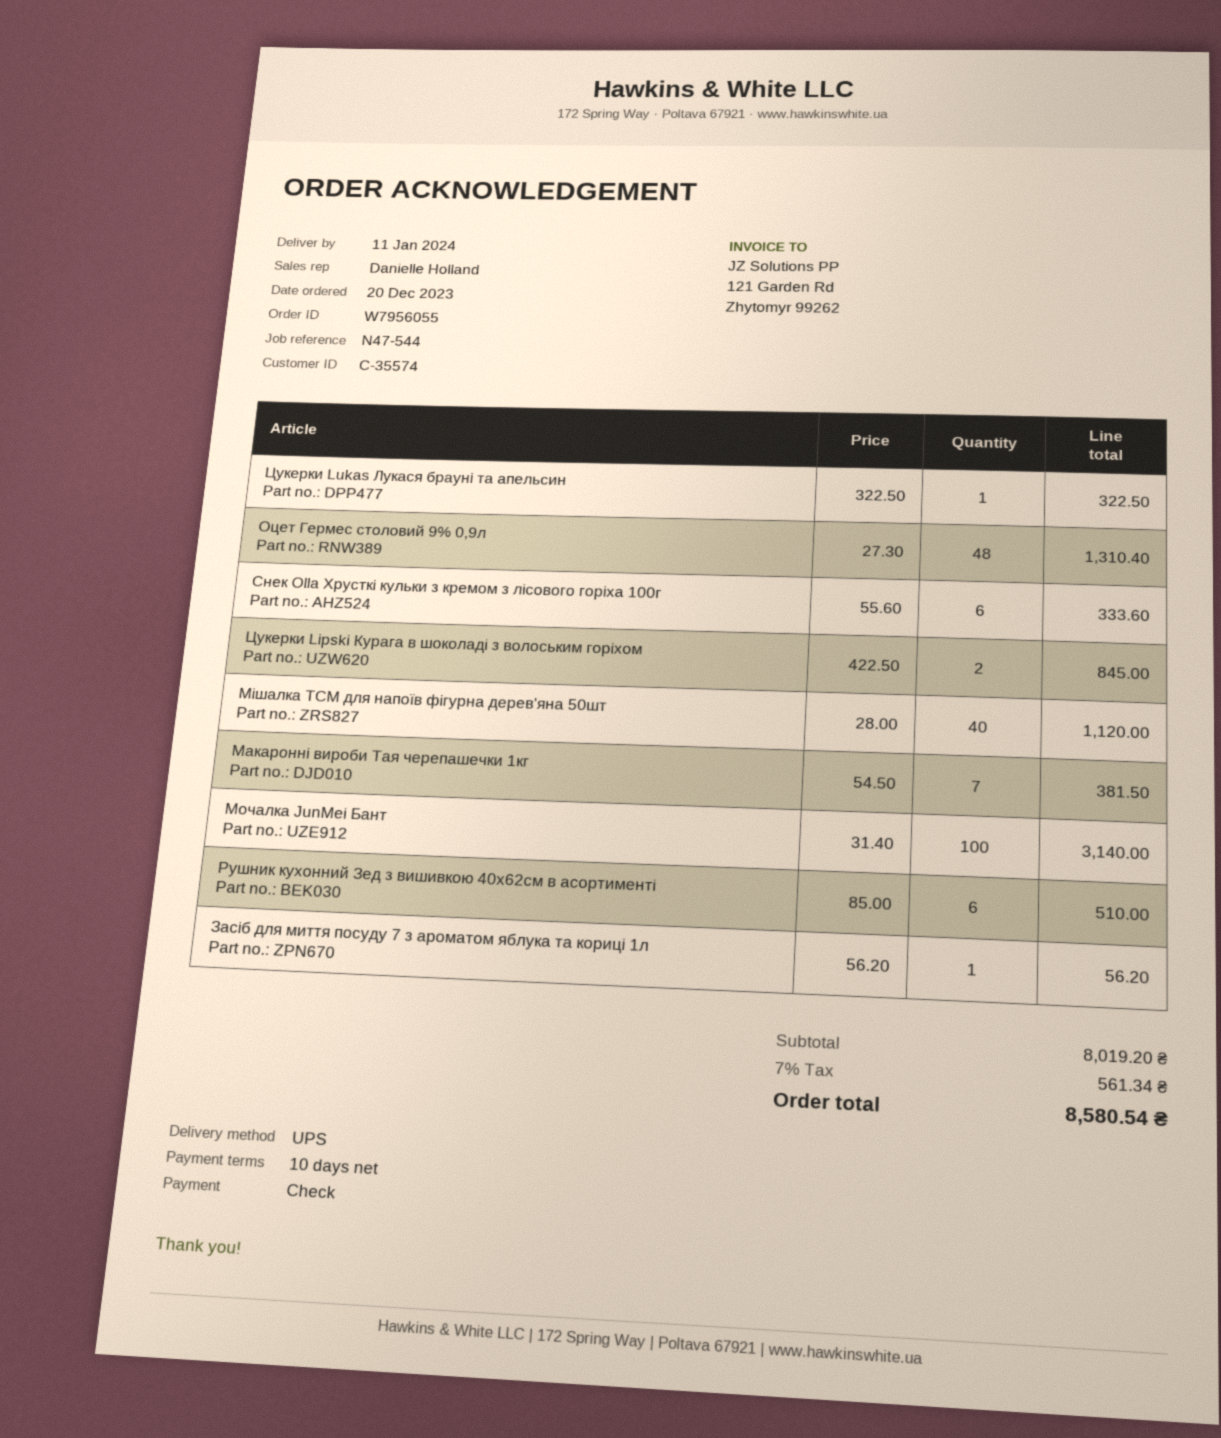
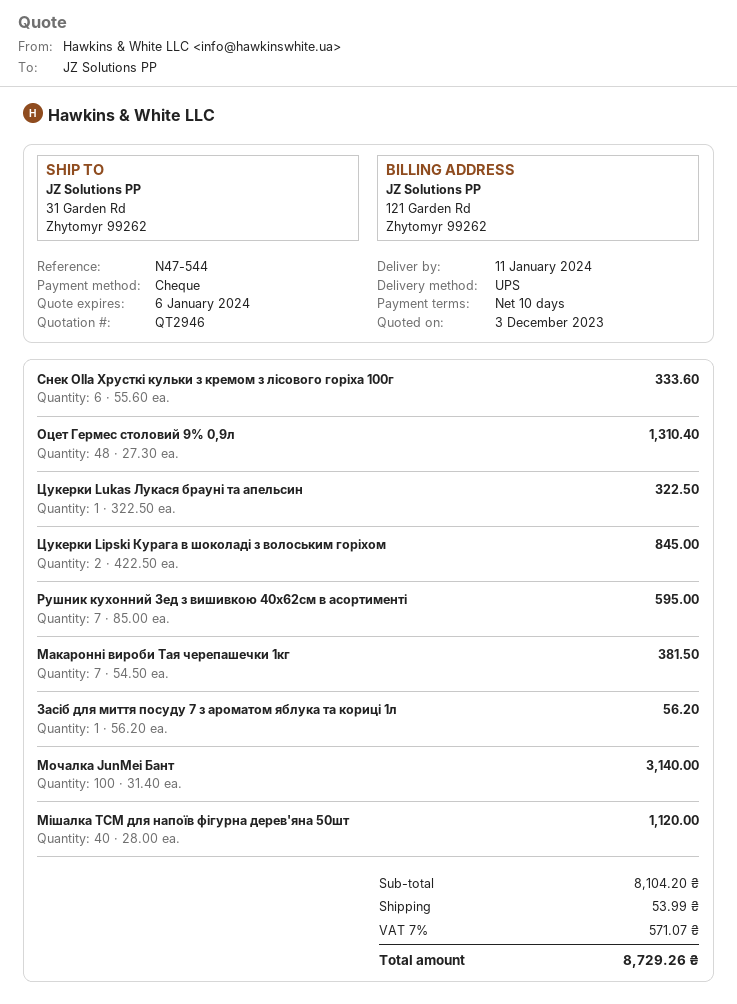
Рушник кухонний Зед з вишивкою 40х62см в асортименті: 6 x 85.00 = 510.00 -> 7 x 85.00 = 595.00
subtotal: 8019.20 -> 8104.20
shipping: none -> 53.99
tax: 7% = 561.34 -> 7% = 571.07
total: 8580.54 -> 8729.26

